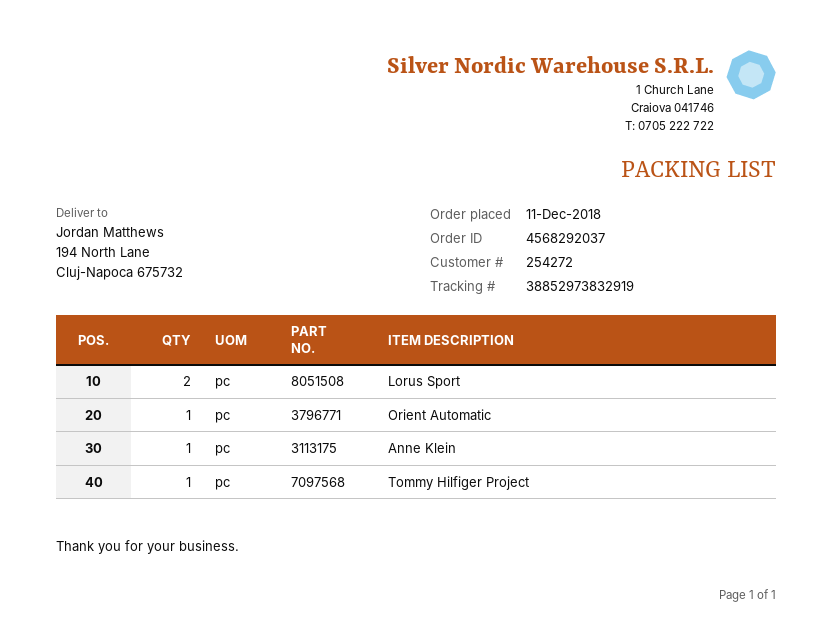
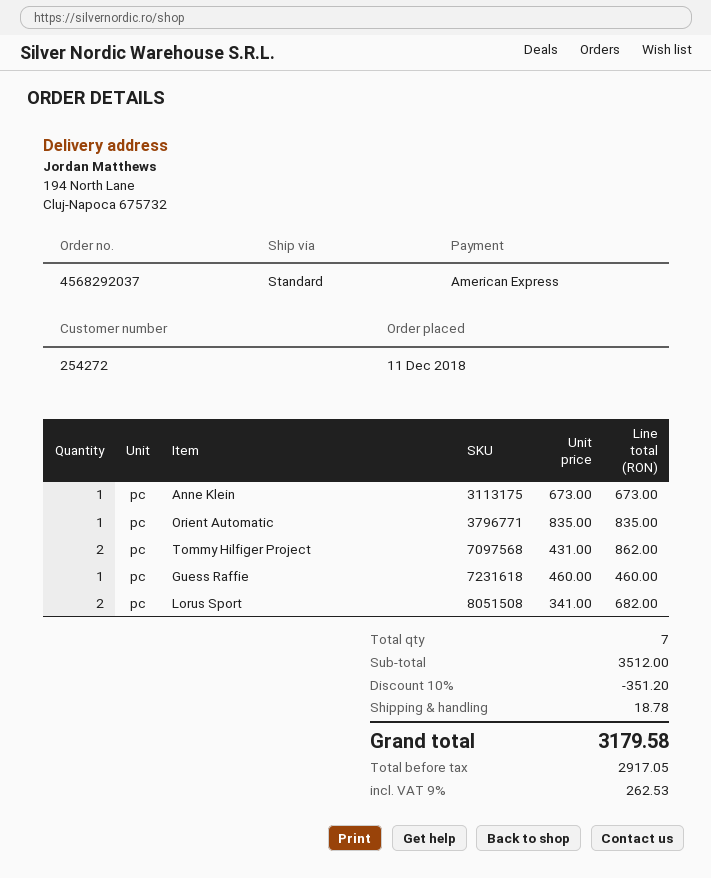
Tommy Hilfiger Project: 1 -> 2
Guess Raffie: none -> 1

